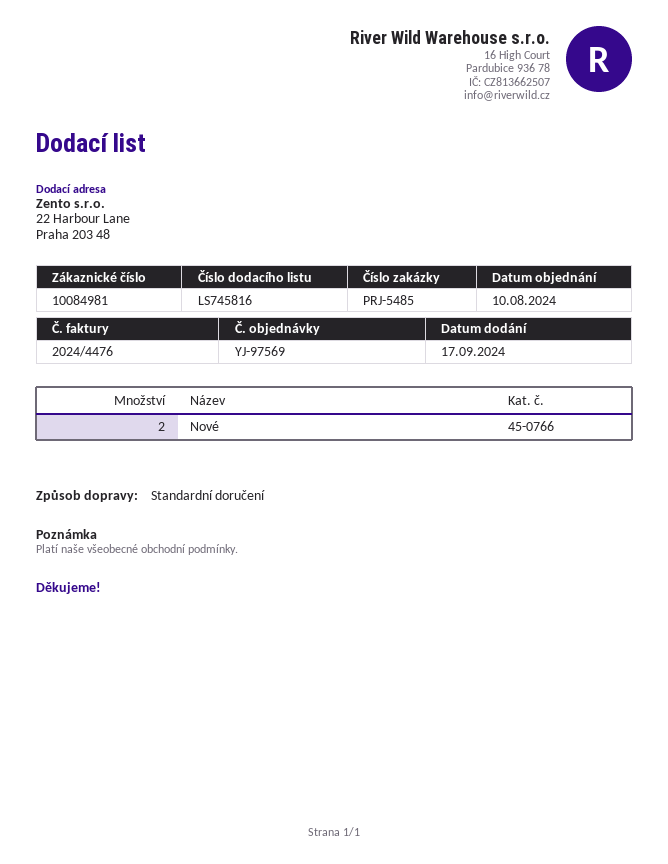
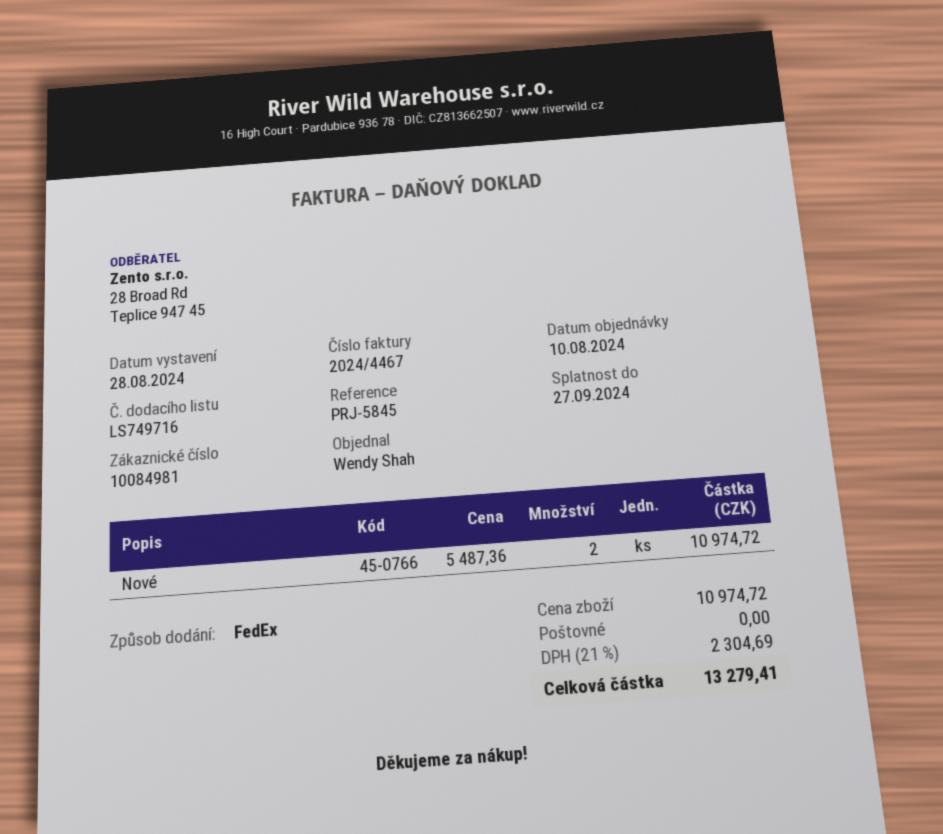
delivery note number: LS745816 -> LS749716
invoice number: 2024/4476 -> 2024/4467
reference: PRJ-5485 -> PRJ-5845
shipping method: standard -> FedEx

